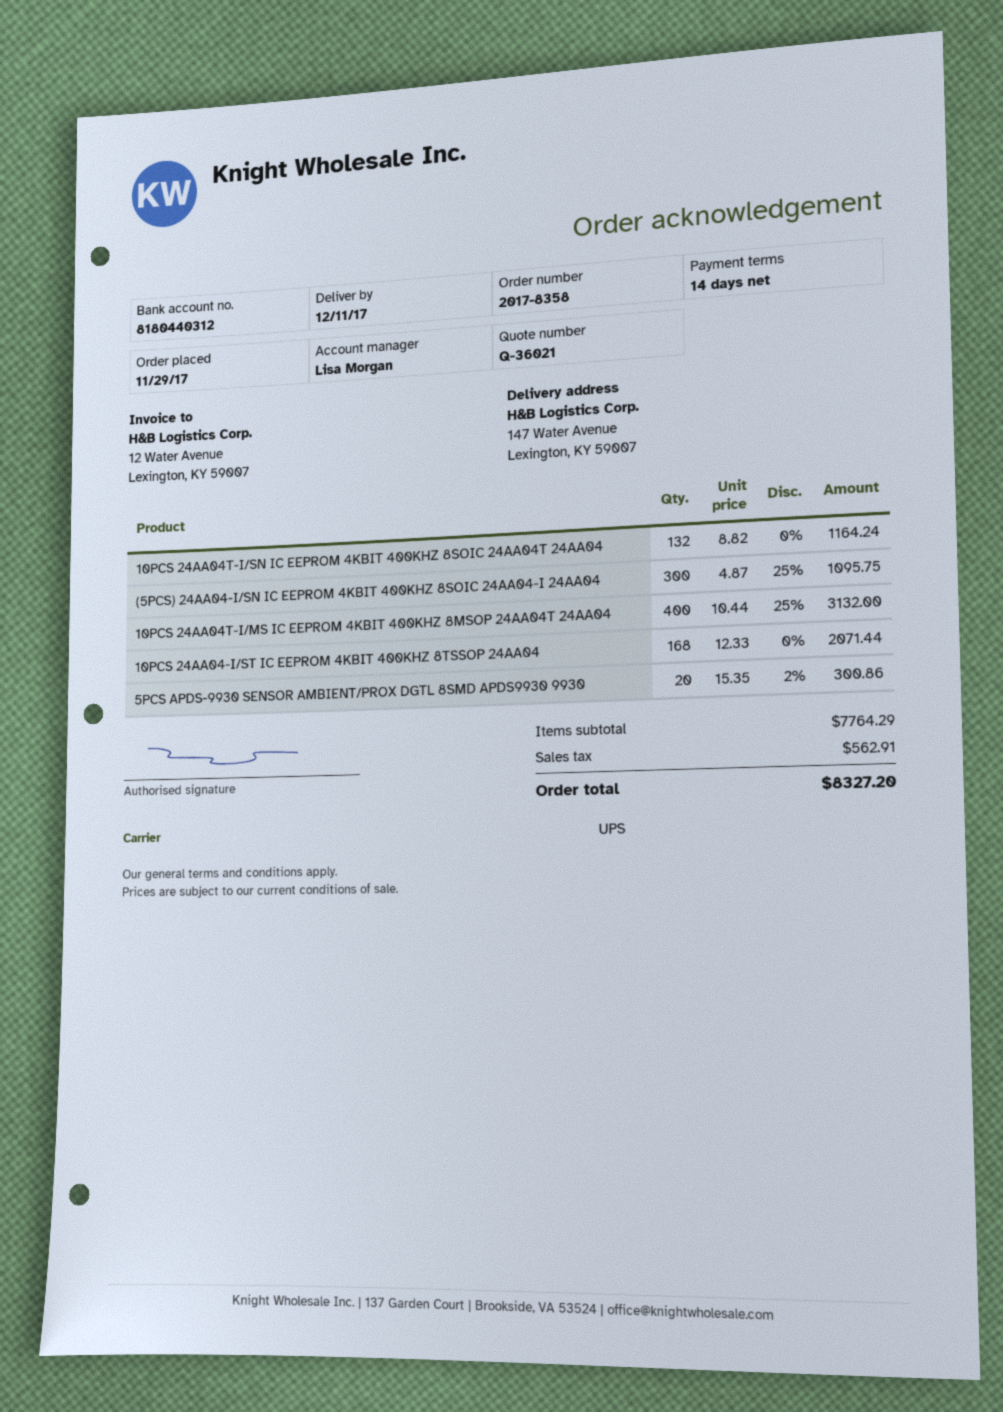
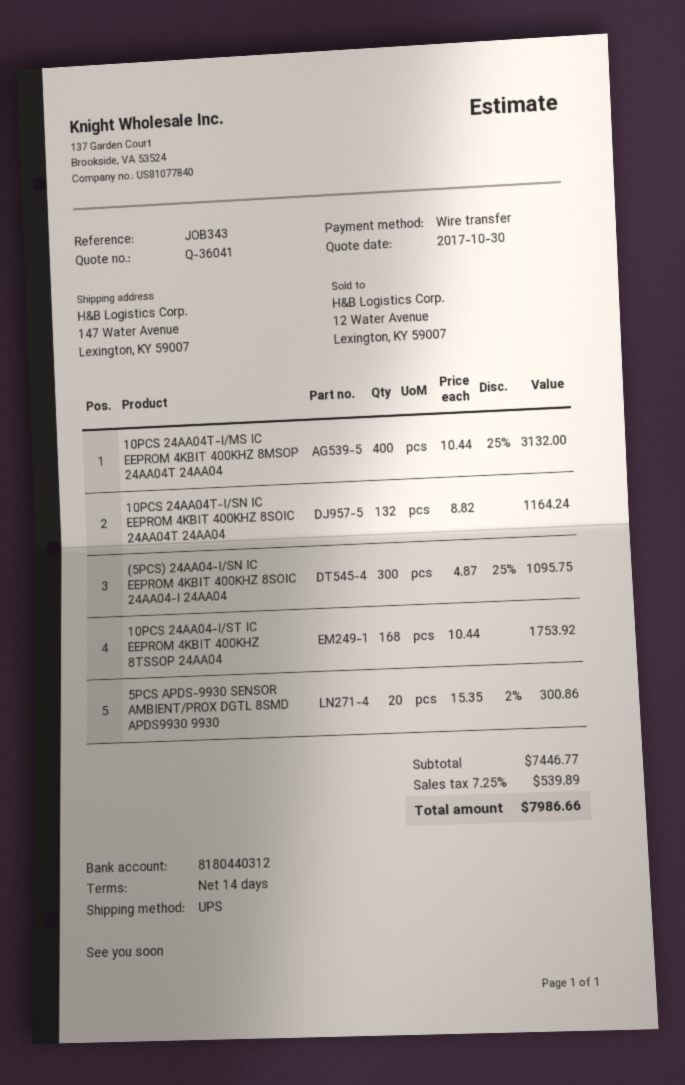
quote number: Q-36021 -> Q-36041
10PCS 24AA04-I/ST IC EEPROM 4KBIT 400KHZ 8TSSOP 24AA04: 168 x 12.33 = 2071.44 -> 168 x 10.44 = 1753.92
subtotal: 7764.29 -> 7446.77
tax: 562.91 -> 539.89
total: 8327.20 -> 7986.66

